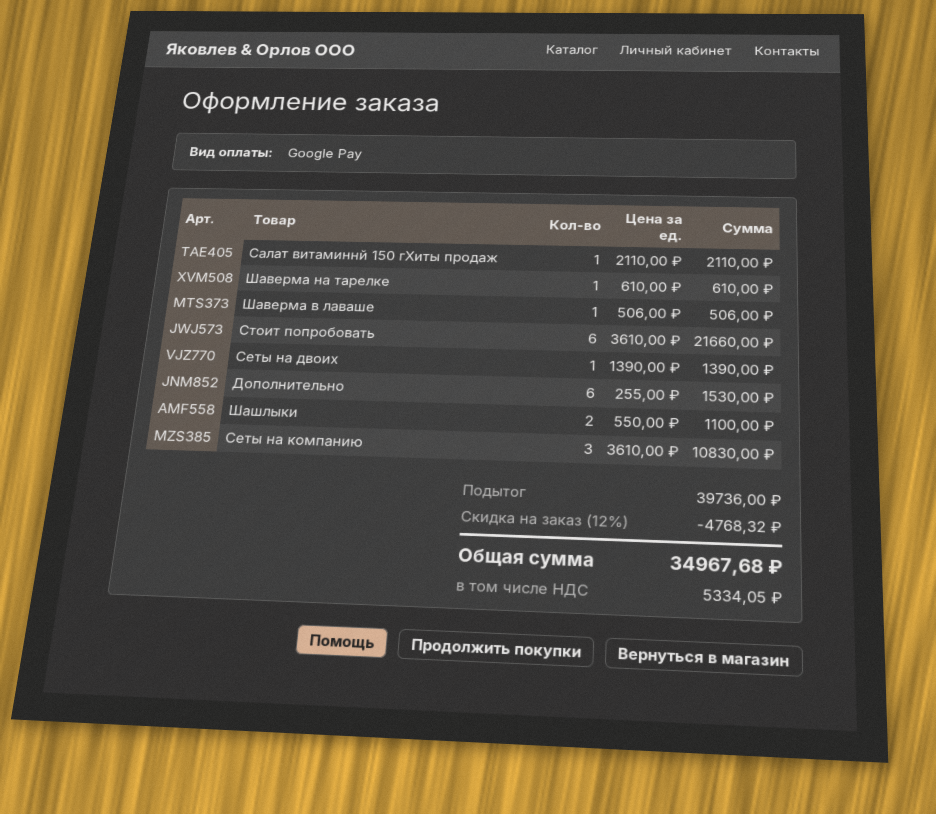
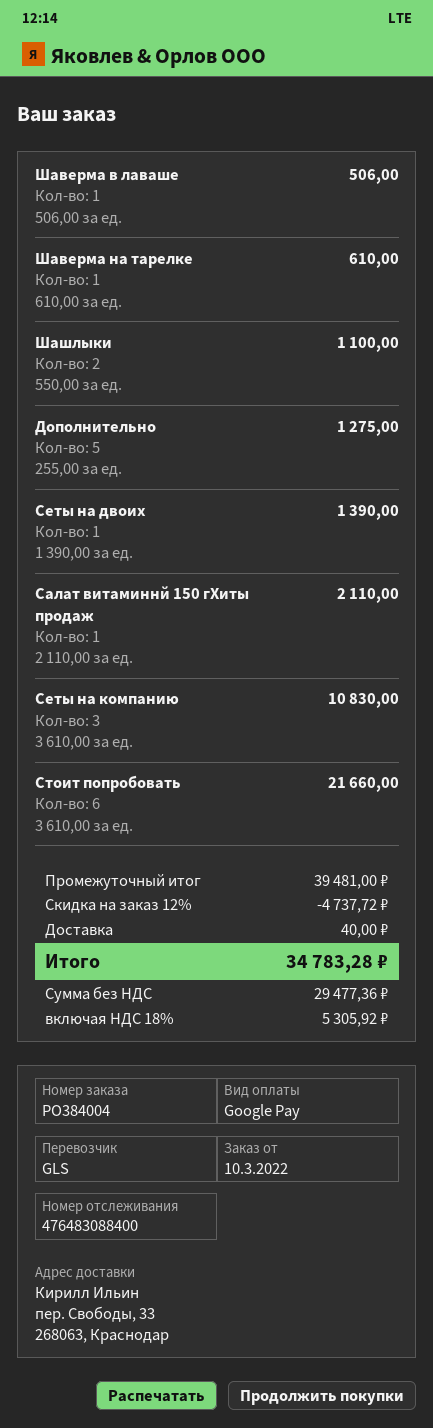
Дополнительно: 6 x 255.00 = 1530.00 -> 5 x 255.00 = 1275.00
subtotal: 39736.00 -> 39481.00
discount: 12% = 4768.32 -> 12% = 4737.72
shipping: none -> 40.00
tax: 5334.05 -> 5305.92
total: 34967.68 -> 34783.28

